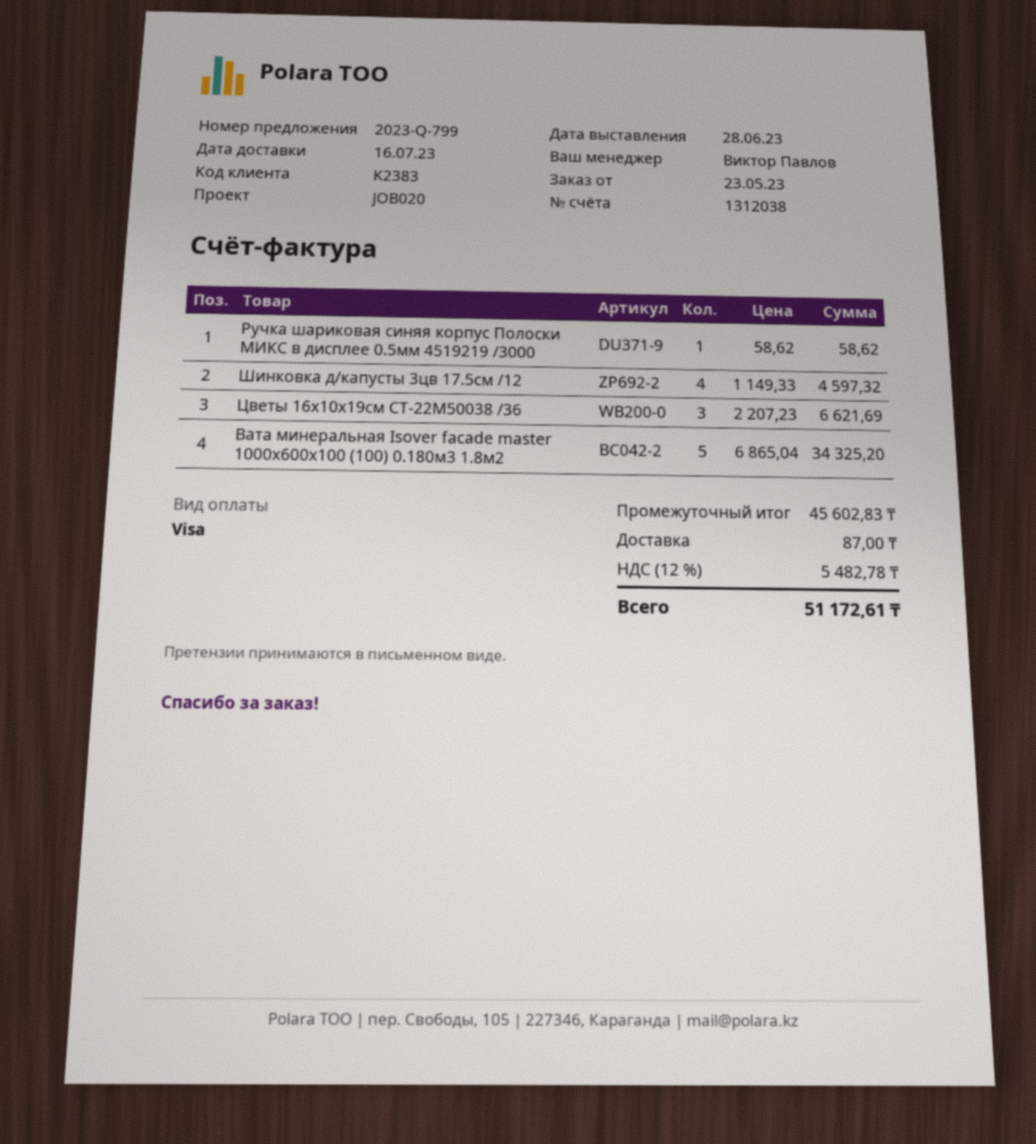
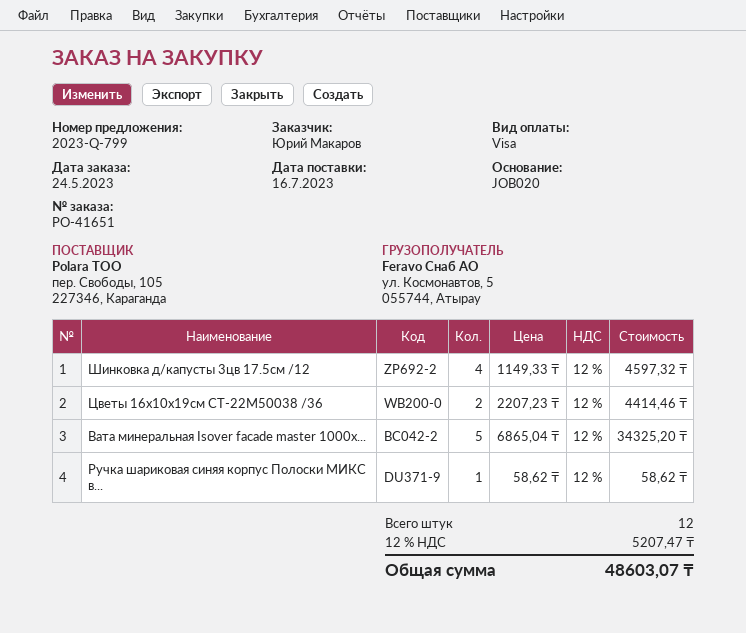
order date: 2023-05-23 -> 2023-05-24
Цветы 16x10x19см CT-22M50038 /36: 3 x 2207.23 = 6621.69 -> 2 x 2207.23 = 4414.46
shipping: 87.00 -> none
tax: 12% = 5482.78 -> 12% = 5207.47
total: 51172.61 -> 48603.07

